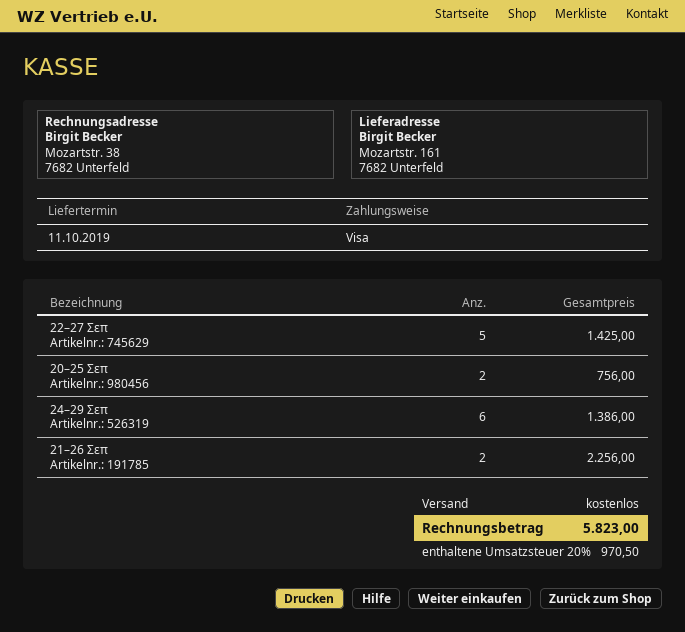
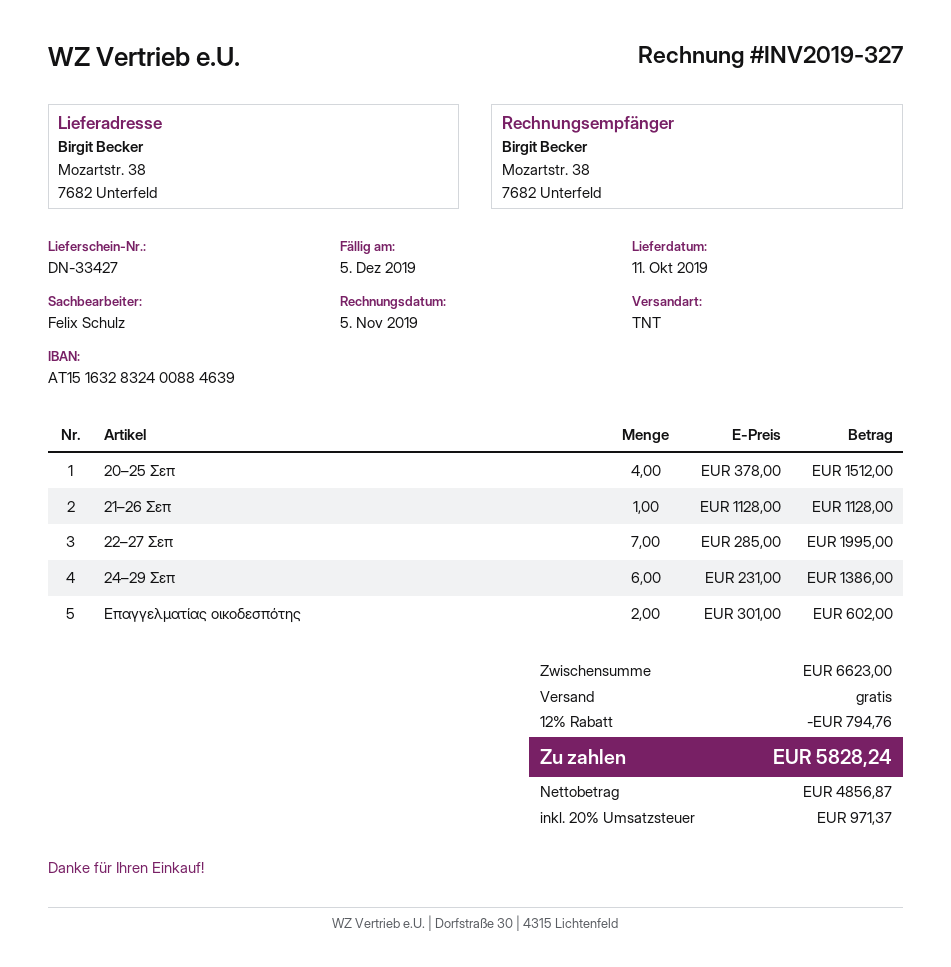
ship to: Mozartstr. 161, 7682 Unterfeld -> Mozartstr. 38, 7682 Unterfeld
22–27 Σεπ: 5 for 1425.00 -> 7 for 1995.00
20–25 Σεπ: 2 for 756.00 -> 4 for 1512.00
21–26 Σεπ: 2 for 2256.00 -> 1 for 1128.00
Επαγγελματίας οικοδεσπότης: none -> 2 for 602.00
discount: none -> 12% = 794.76
tax: 20% = 970.50 -> 20% = 971.37
total: 5823.00 -> 5828.24

